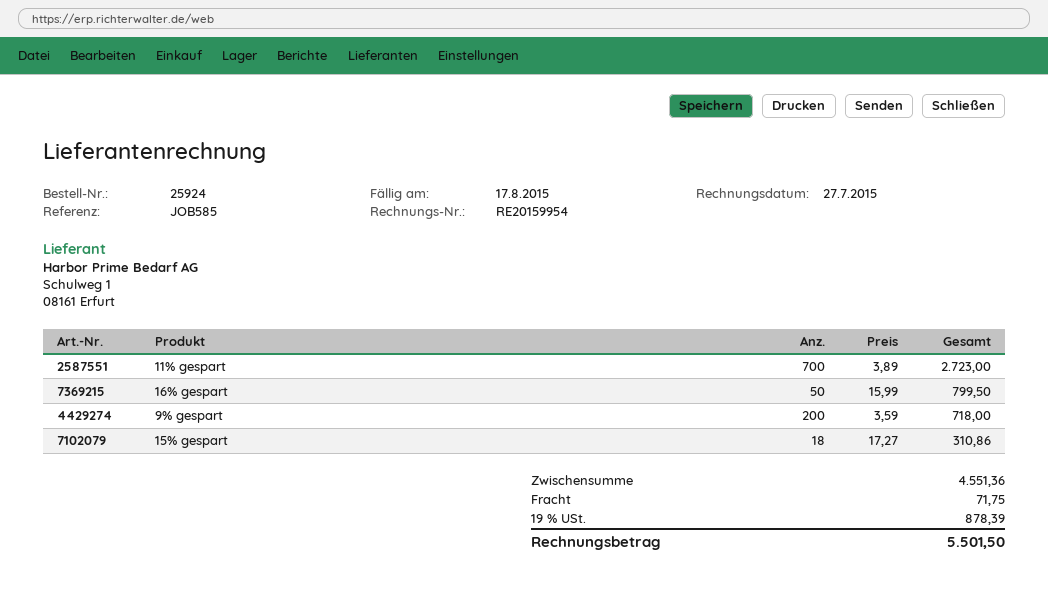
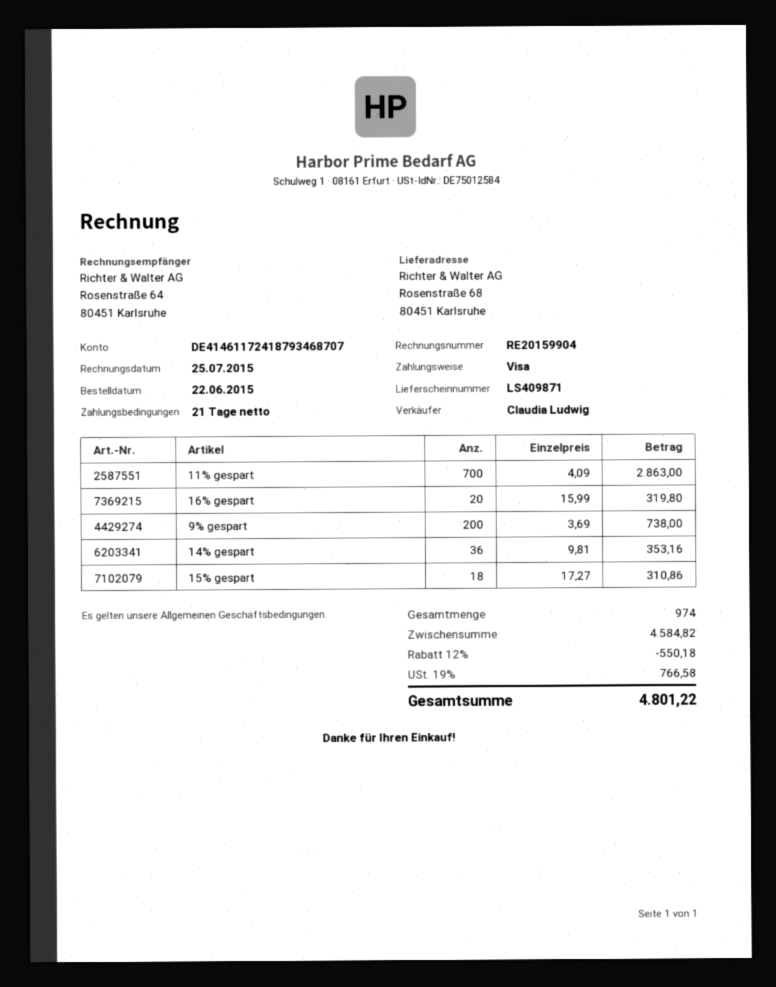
invoice number: RE20159954 -> RE20159904
invoice date: 2015-07-27 -> 2015-07-25
11% gespart: 700 x 3.89 = 2723.00 -> 700 x 4.09 = 2863.00
16% gespart: 50 x 15.99 = 799.50 -> 20 x 15.99 = 319.80
9% gespart: 200 x 3.59 = 718.00 -> 200 x 3.69 = 738.00
14% gespart: none -> 36 x 9.81 = 353.16
subtotal: 4551.36 -> 4584.82
discount: none -> 12% = 550.18
shipping: 71.75 -> none
tax: 19% = 878.39 -> 19% = 766.58
total: 5501.50 -> 4801.22

